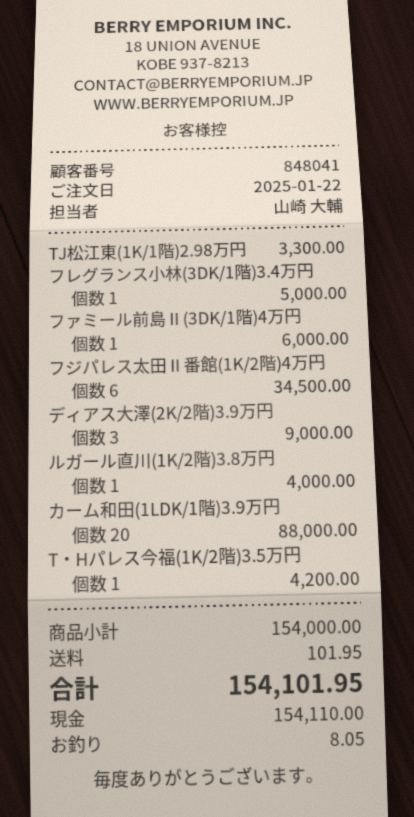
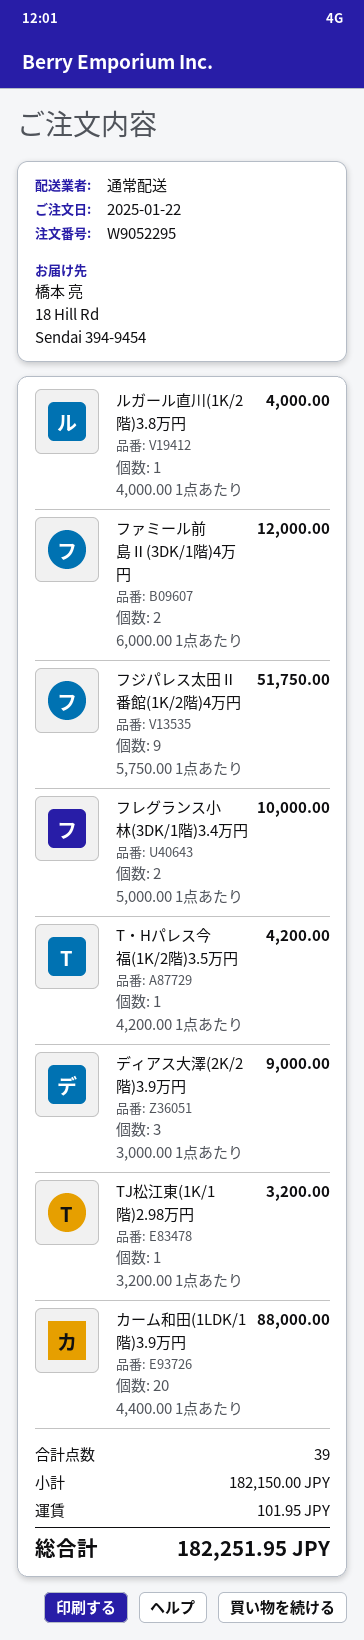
TJ松江東(1K/1階)2.98万円: 1 for 3300.00 -> 1 for 3200.00
フレグランス小林(3DK/1階)3.4万円: 1 for 5000.00 -> 2 for 10000.00
ファミール前島Ⅱ(3DK/1階)4万円: 1 for 6000.00 -> 2 for 12000.00
フジパレス太田Ⅱ番館(1K/2階)4万円: 6 for 34500.00 -> 9 for 51750.00
subtotal: 154000.00 -> 182150.00
total: 154101.95 -> 182251.95

